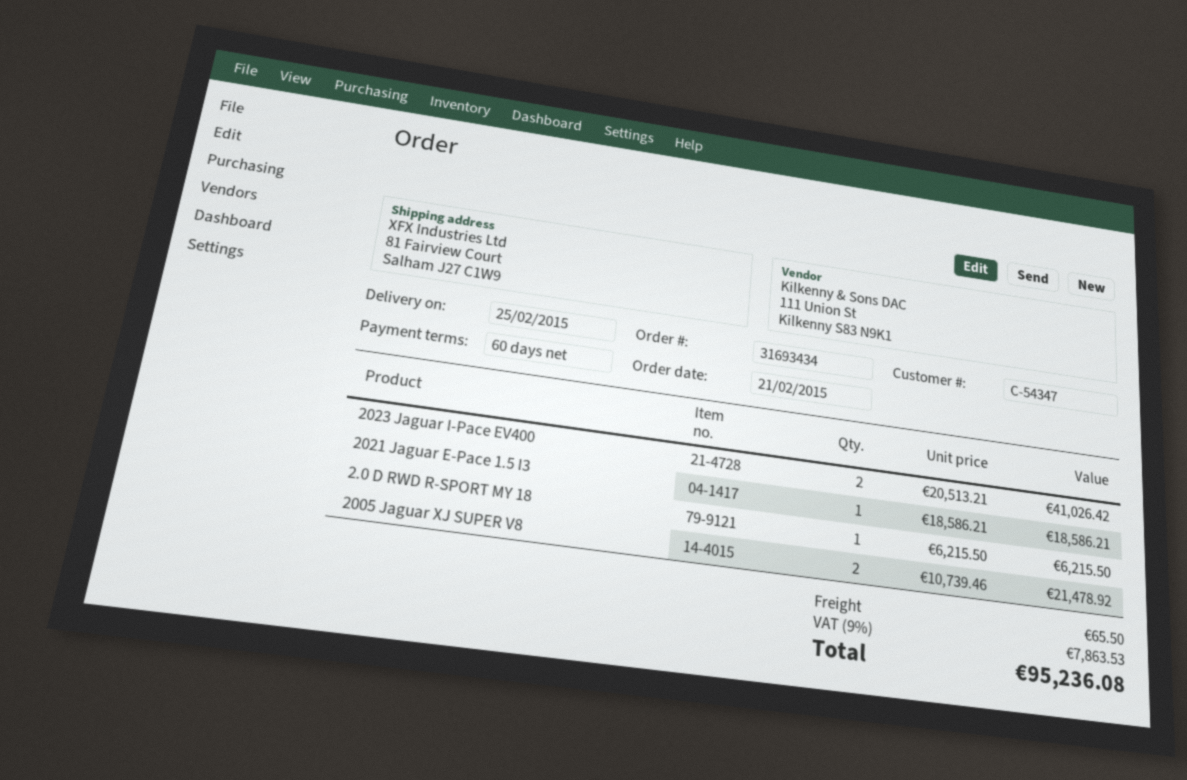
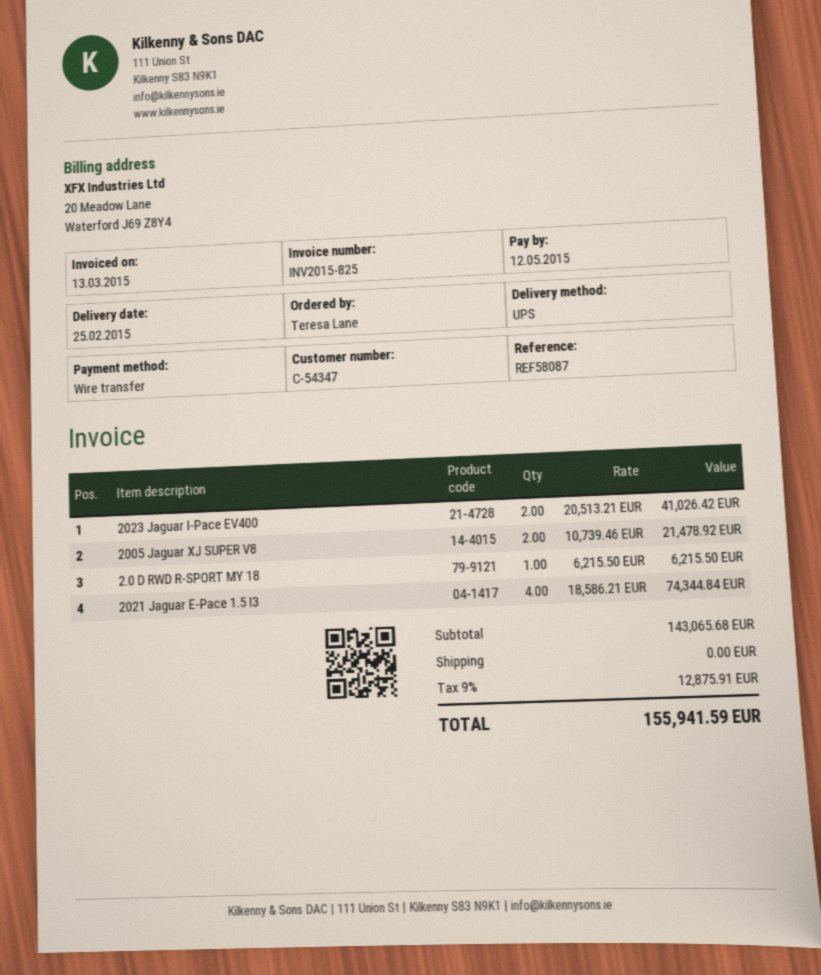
2021 Jaguar E-Pace 1.5 I3: 1 x 18586.21 = 18586.21 -> 4 x 18586.21 = 74344.84
shipping: 65.50 -> 0.00
tax: 9% = 7863.53 -> 9% = 12875.91
total: 95236.08 -> 155941.59

